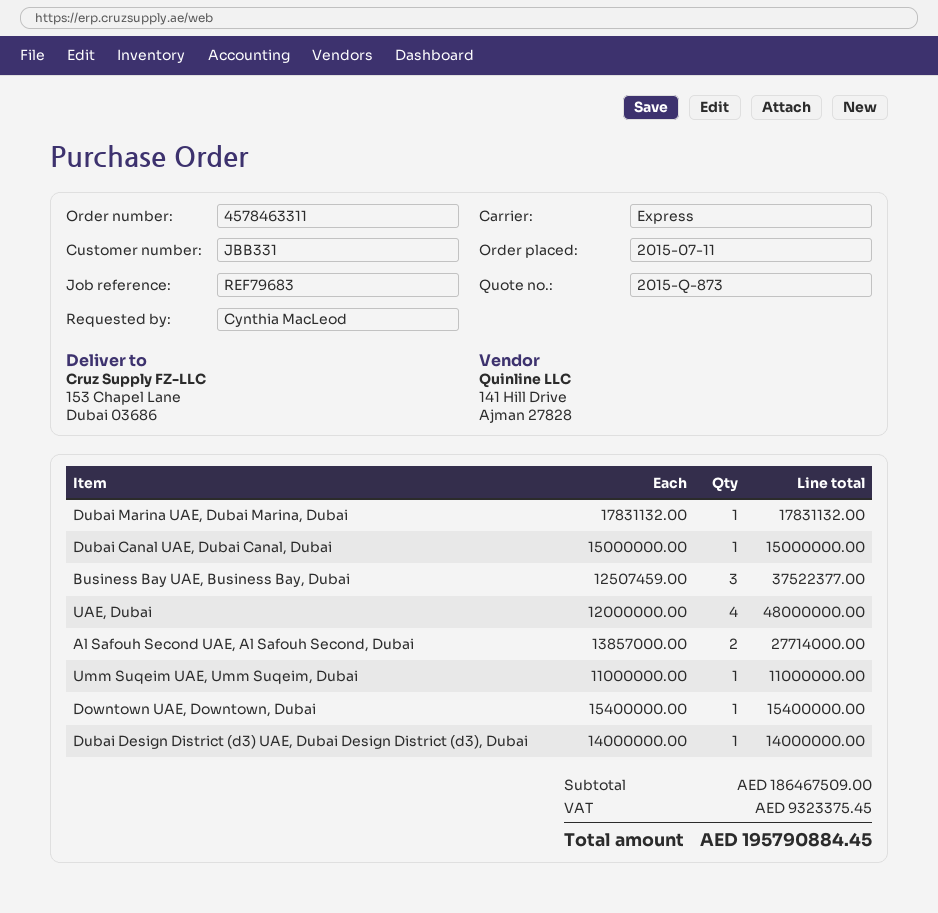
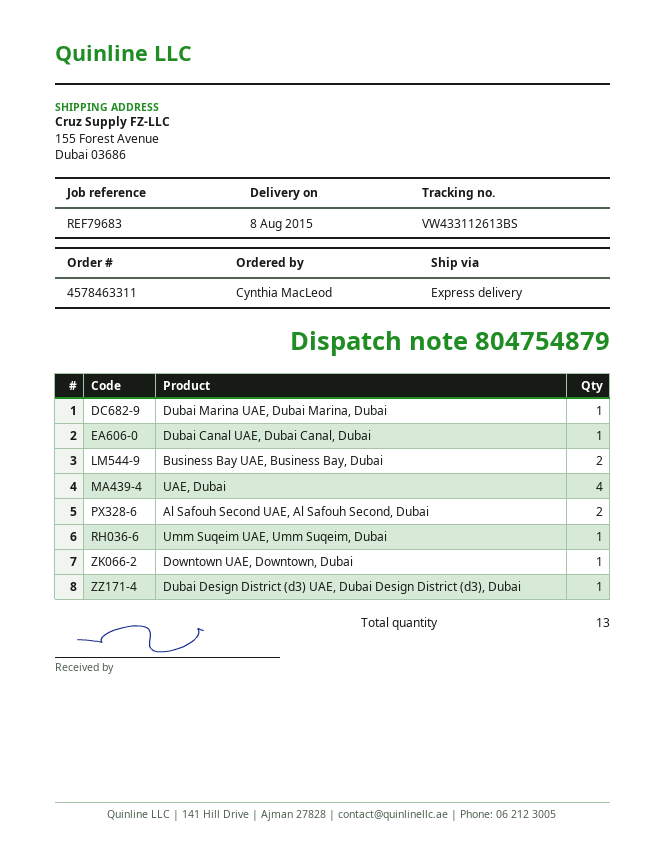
ship to: 153 Chapel Lane, Dubai 03686 -> 155 Forest Avenue, Dubai 03686
Business Bay UAE, Business Bay, Dubai: 3 -> 2

